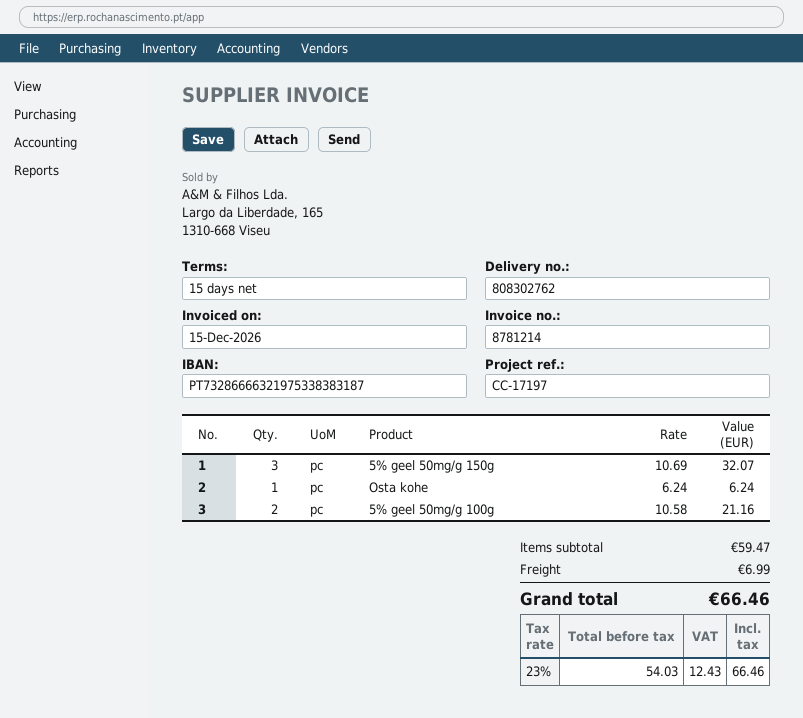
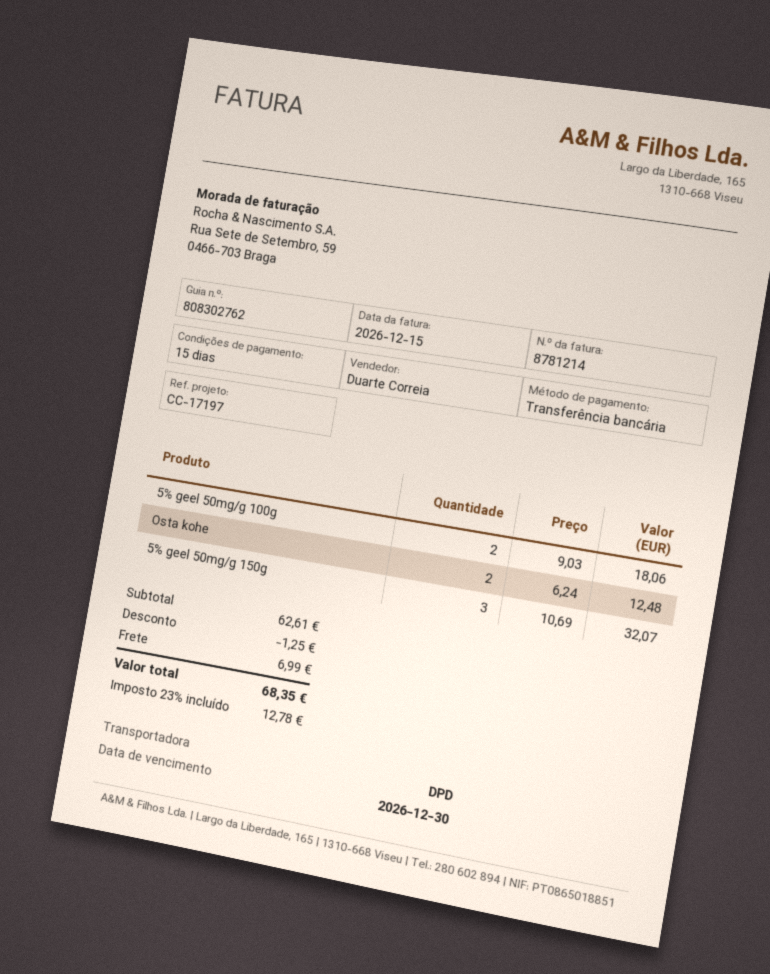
Osta kohe: 1 x 6.24 = 6.24 -> 2 x 6.24 = 12.48
5% geel 50mg/g 100g: 2 x 10.58 = 21.16 -> 2 x 9.03 = 18.06
subtotal: 59.47 -> 62.61
discount: none -> 1.25
tax: 23% = 12.43 -> 23% = 12.78
total: 66.46 -> 68.35

